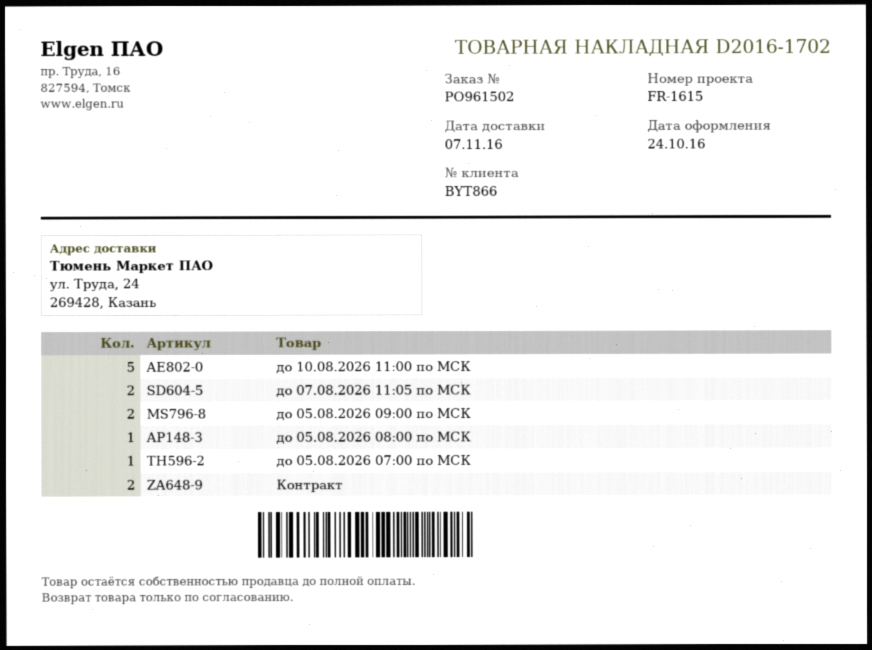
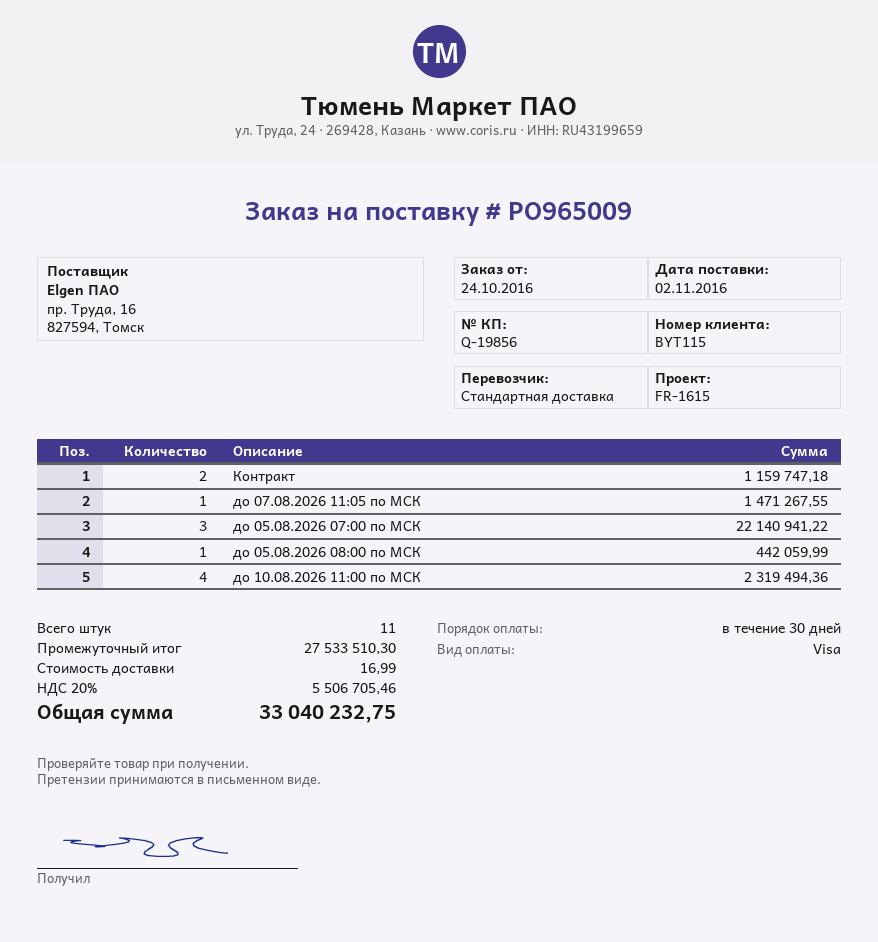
order number: PO961502 -> PO965009
delivery date: 2016-11-07 -> 2016-11-02
customer number: BYT866 -> BYT115
до 10.08.2026 11:00 по МСК: 5 -> 4
до 07.08.2026 11:05 по МСК: 2 -> 1
до 05.08.2026 09:00 по МСК: 2 -> none
до 05.08.2026 07:00 по МСК: 1 -> 3

